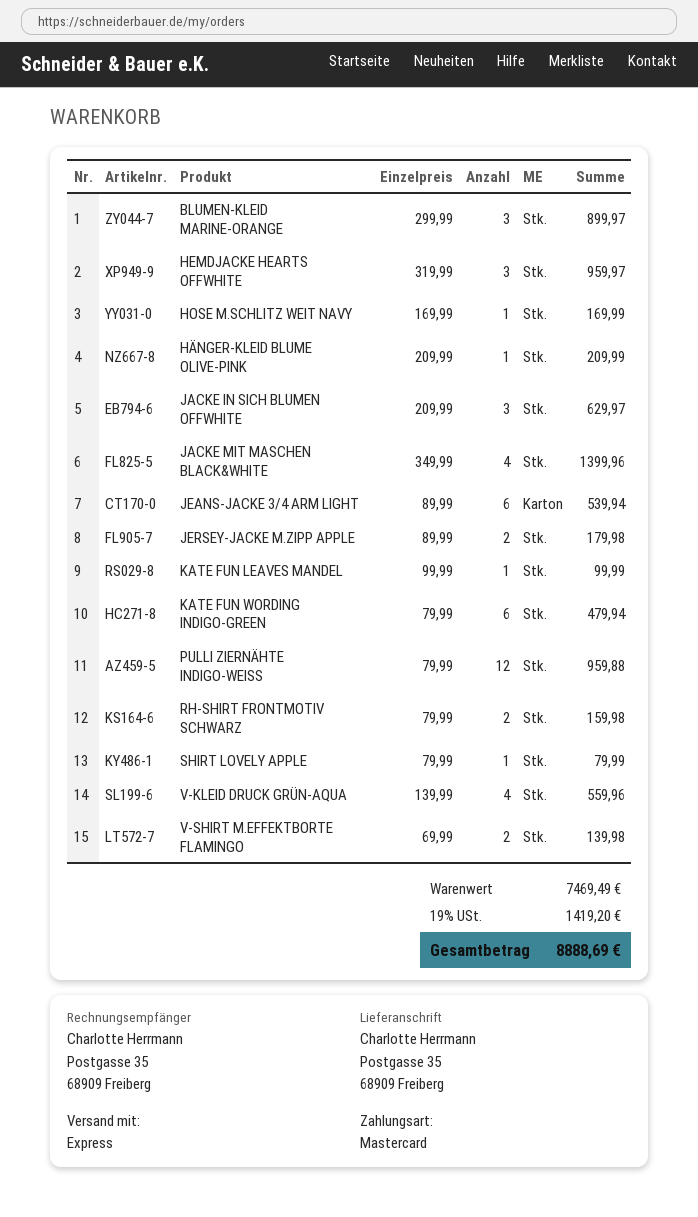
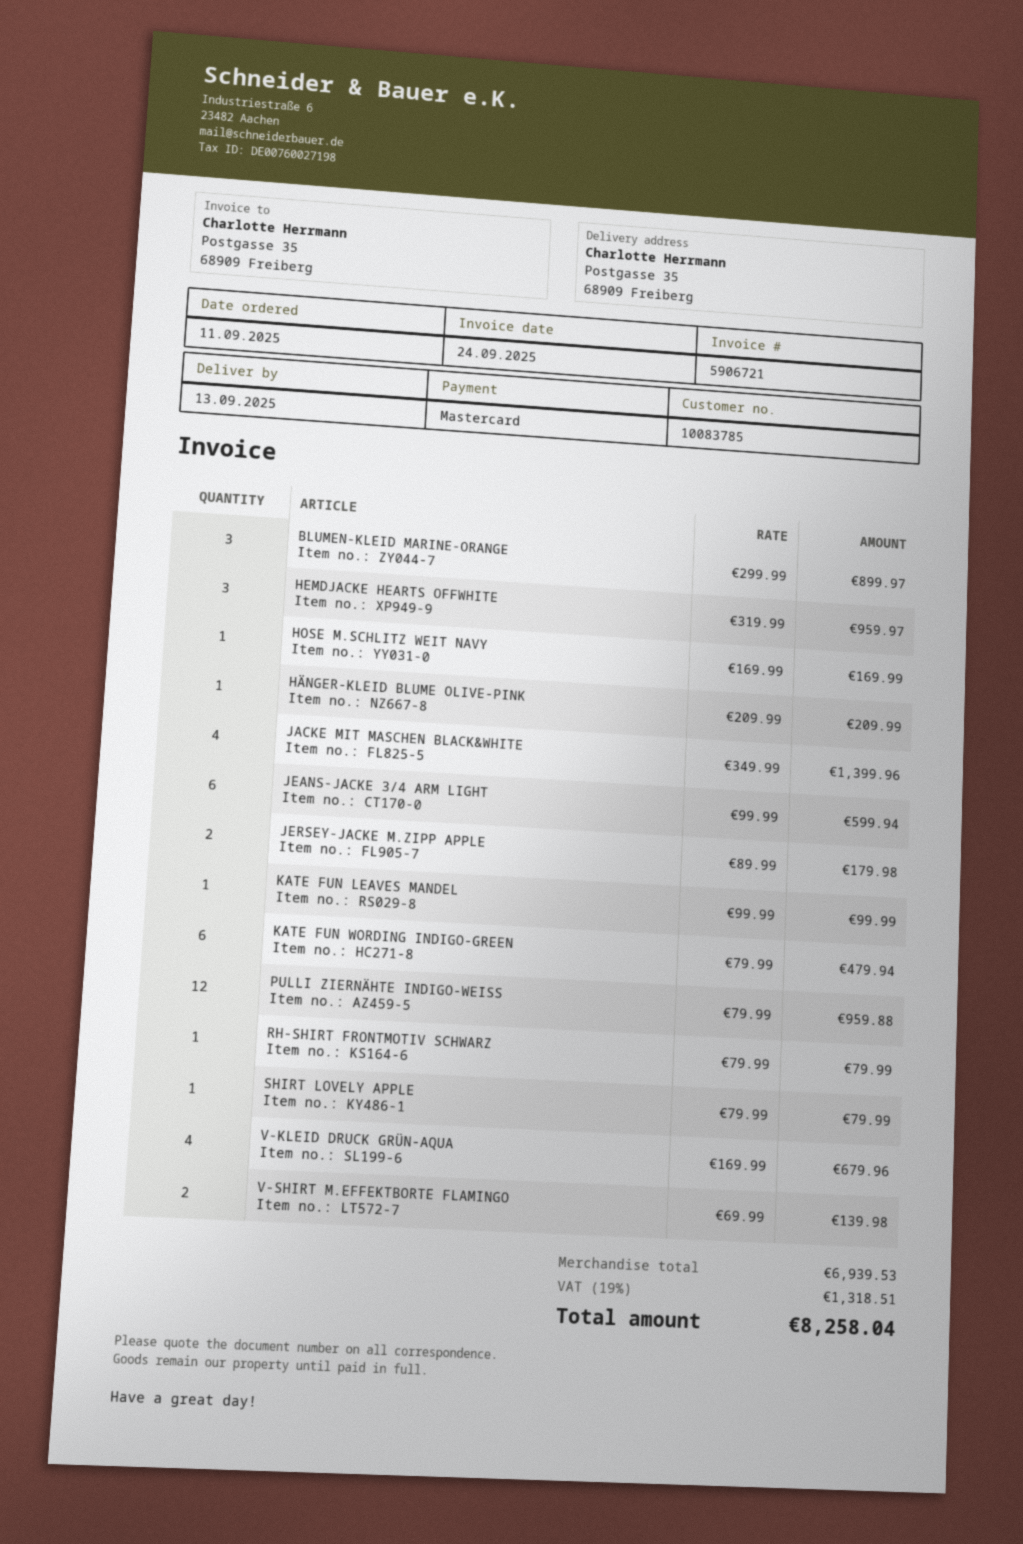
JACKE IN SICH BLUMEN OFFWHITE: 3 x 209.99 = 629.97 -> none
JEANS-JACKE 3/4 ARM LIGHT: 6 x 89.99 = 539.94 -> 6 x 99.99 = 599.94
RH-SHIRT FRONTMOTIV SCHWARZ: 2 x 79.99 = 159.98 -> 1 x 79.99 = 79.99
V-KLEID DRUCK GRÜN-AQUA: 4 x 139.99 = 559.96 -> 4 x 169.99 = 679.96
subtotal: 7469.49 -> 6939.53
tax: 19% = 1419.20 -> 19% = 1318.51
total: 8888.69 -> 8258.04

